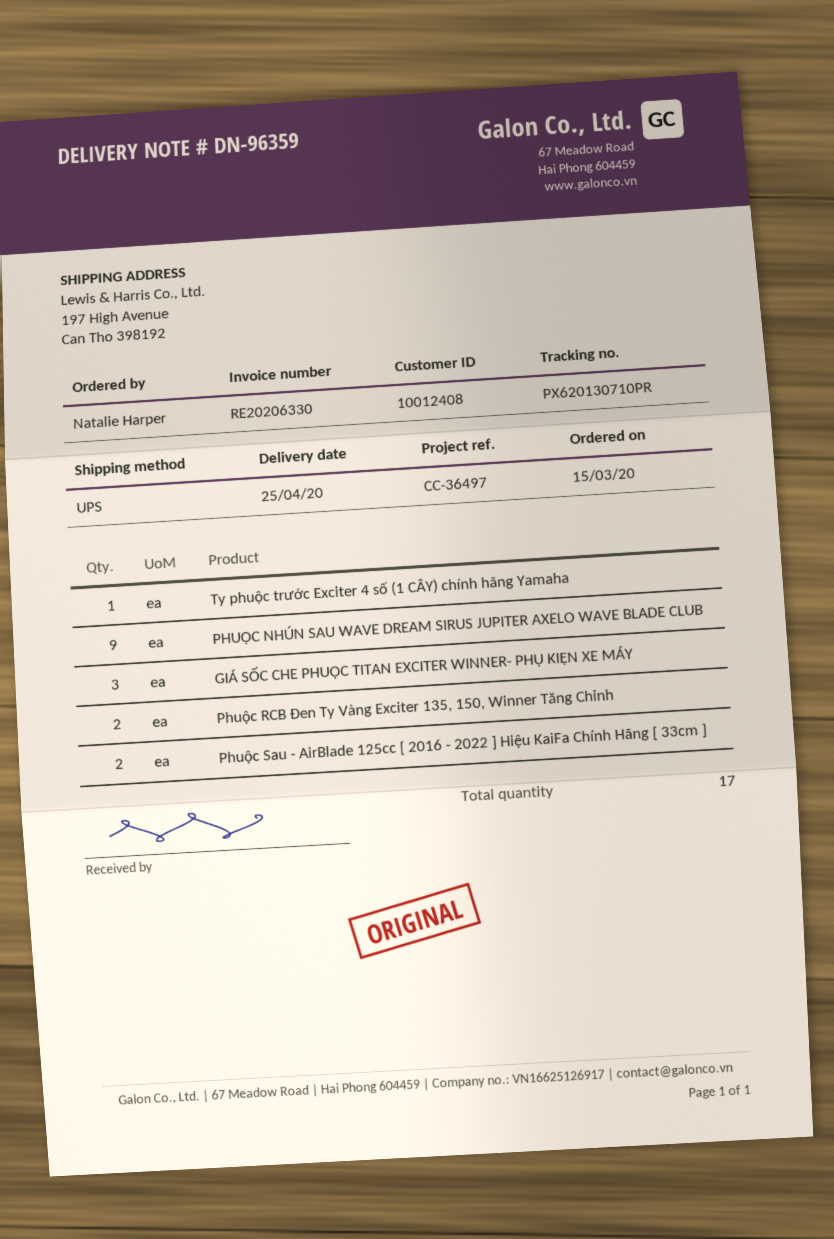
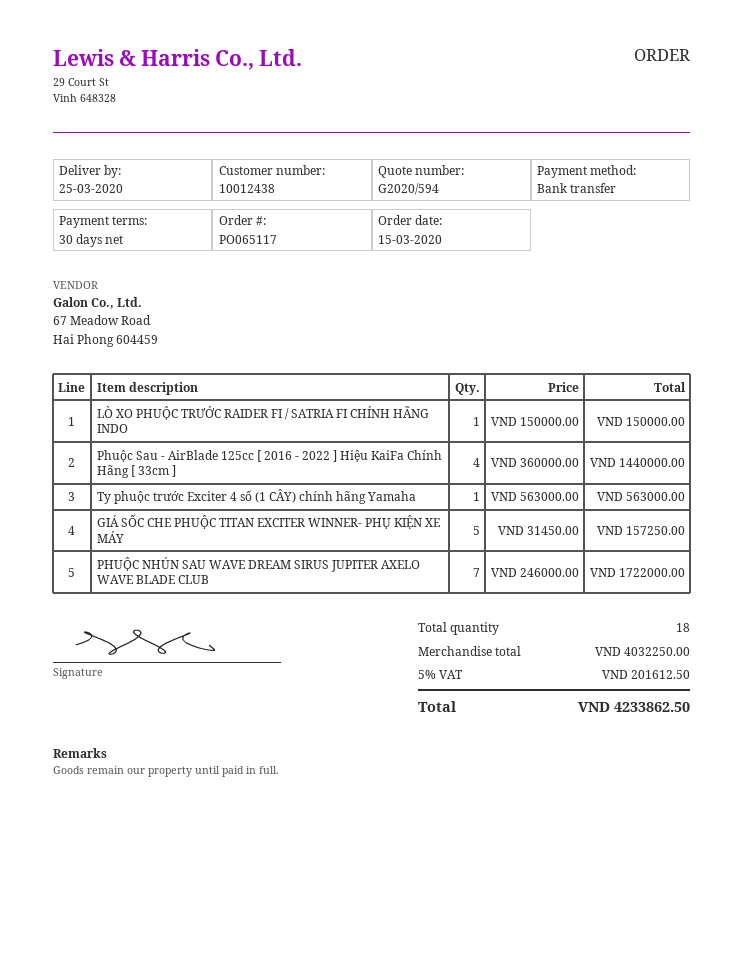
delivery date: 2020-04-25 -> 2020-03-25
customer number: 10012408 -> 10012438
PHUỘC NHÚN SAU WAVE DREAM SIRUS JUPITER AXELO WAVE BLADE CLUB: 9 -> 7
GIÁ SỐC CHE PHUỘC TITAN EXCITER WINNER- PHỤ KIỆN XE MÁY: 3 -> 5
Phuộc RCB Đen Ty Vàng Exciter 135, 150, Winner Tăng Chỉnh: 2 -> none
Phuộc Sau - AirBlade 125cc [ 2016 - 2022 ] Hiệu KaiFa Chính Hãng [ 33cm ]: 2 -> 4
LÒ XO PHUỘC TRƯỚC RAIDER FI / SATRIA FI CHÍNH HÃNG INDO: none -> 1
total quantity: 17 -> 18

